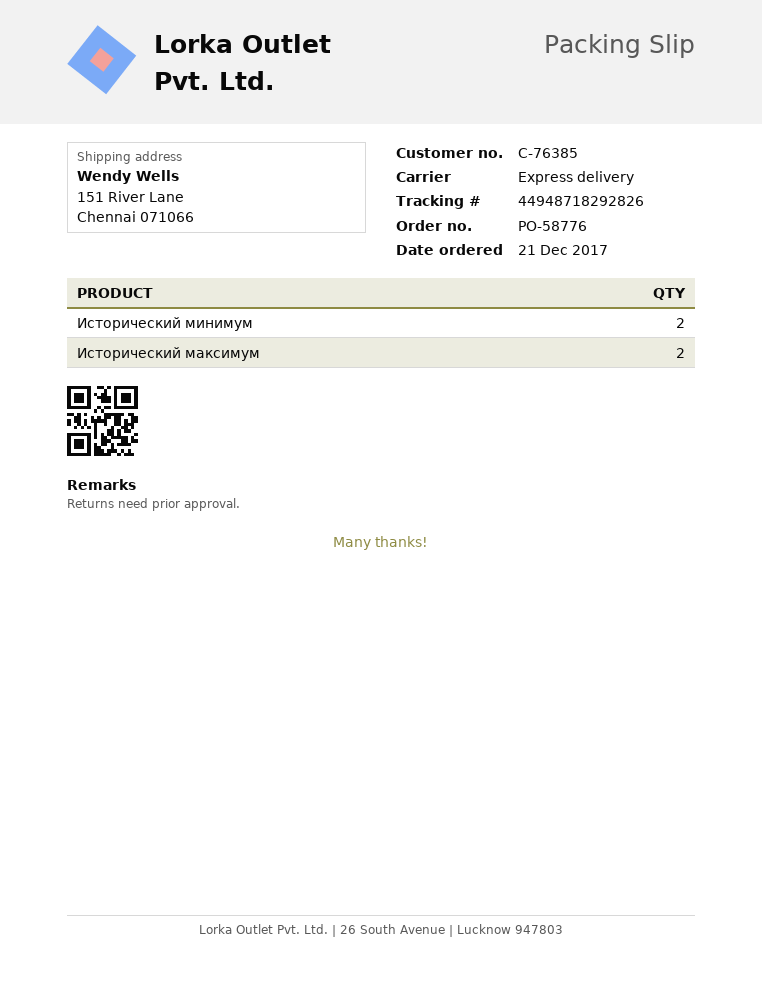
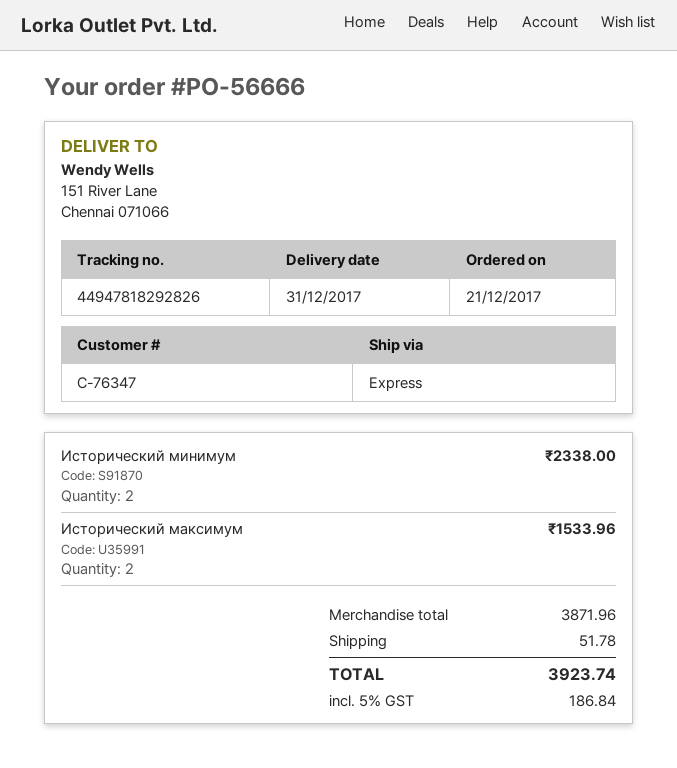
order number: PO-58776 -> PO-56666
customer number: C-76385 -> C-76347
tracking number: 44948718292826 -> 44947818292826

